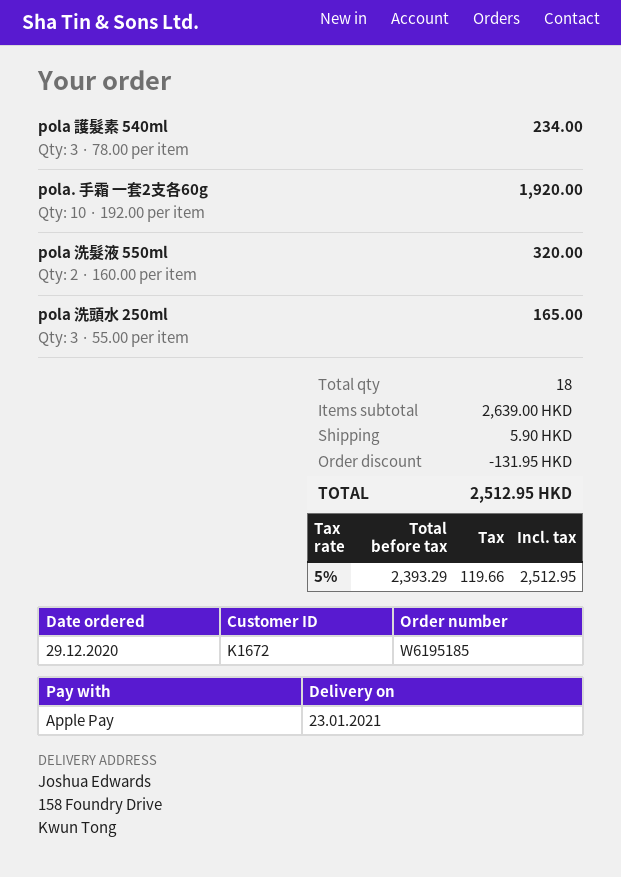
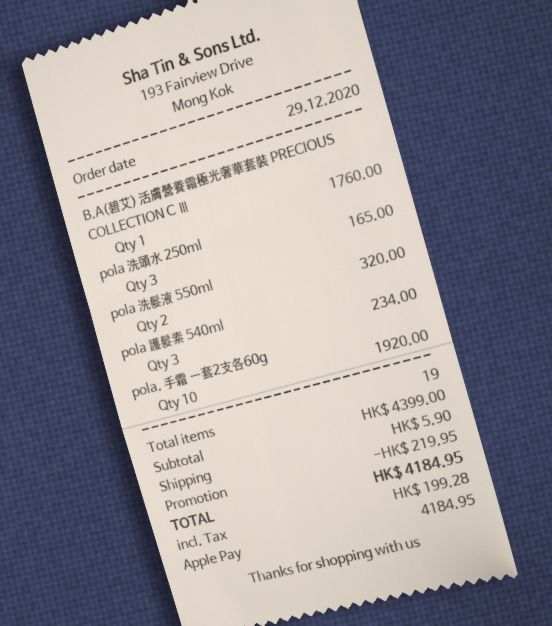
B.A(碧艾) 活膚營養霜極光奢華套裝 PRECIOUS COLLECTION C Ⅲ: none -> 1 for 1760.00
total quantity: 18 -> 19
subtotal: 2639.00 -> 4399.00
discount: 131.95 -> 219.95
tax: 119.66 -> 199.28
total: 2512.95 -> 4184.95

